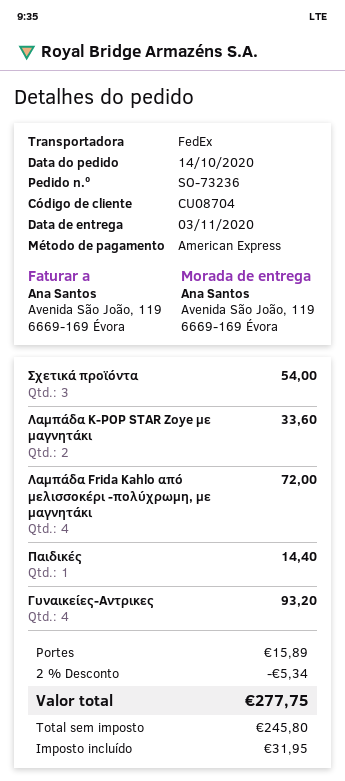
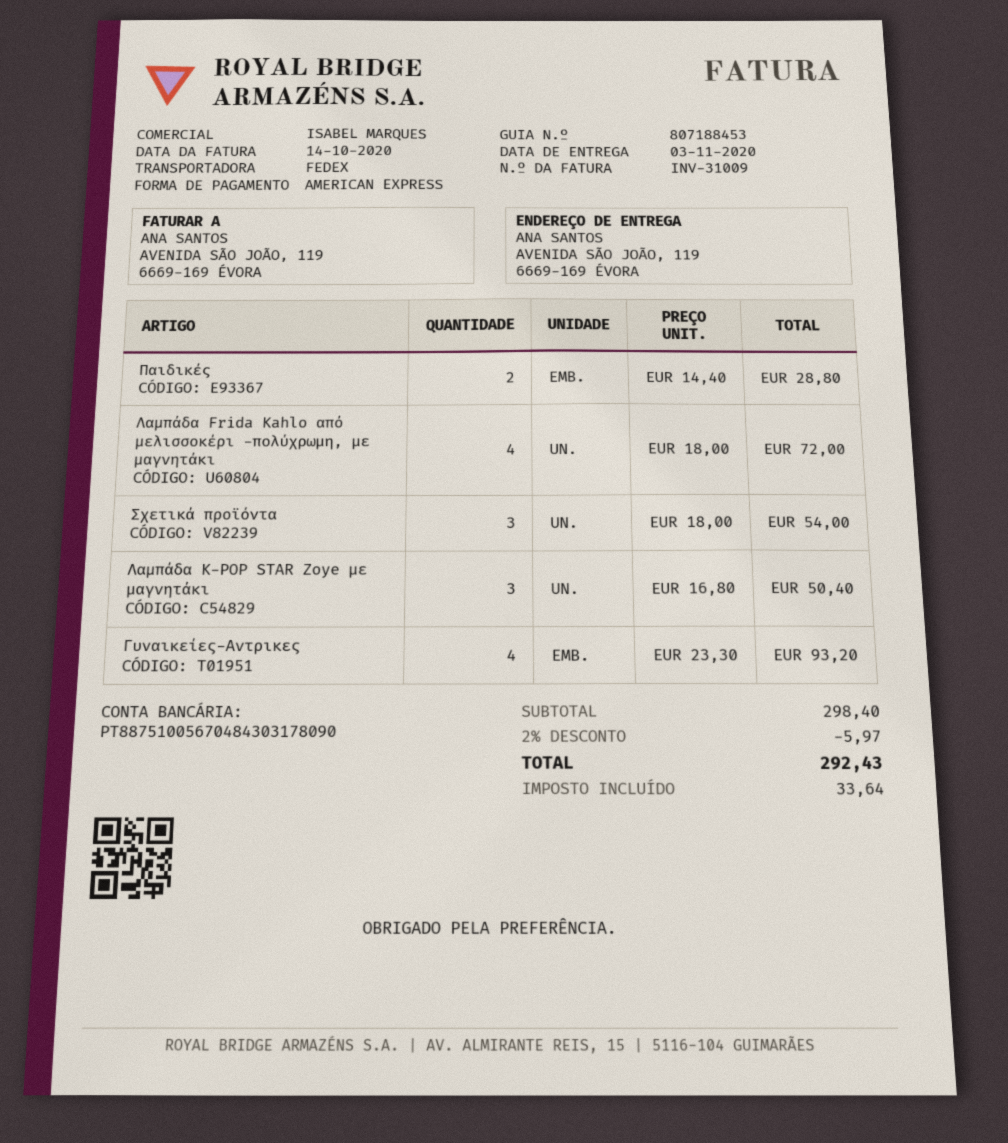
Λαμπάδα K-POP STAR Zoye με μαγνητάκι: 2 for 33.60 -> 3 for 50.40
Παιδικές: 1 for 14.40 -> 2 for 28.80
discount: 2% = 5.34 -> 2% = 5.97
shipping: 15.89 -> none
tax: 31.95 -> 33.64
total: 277.75 -> 292.43

